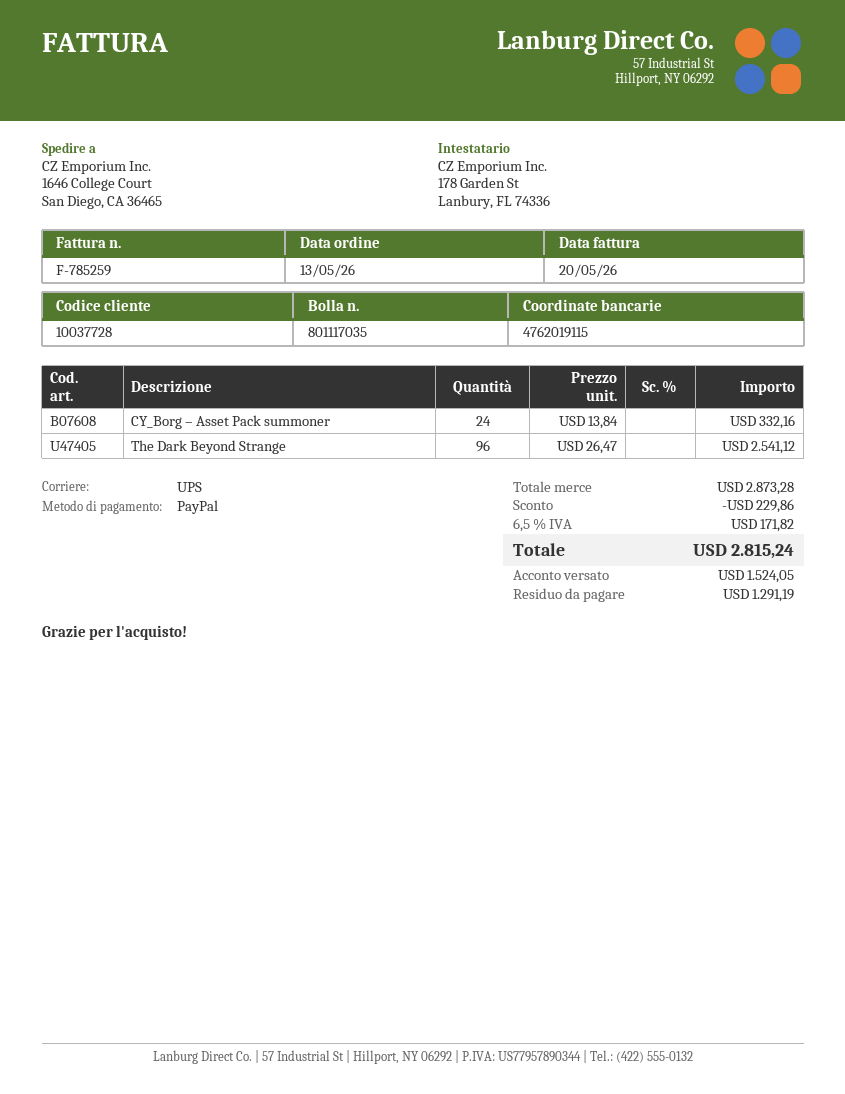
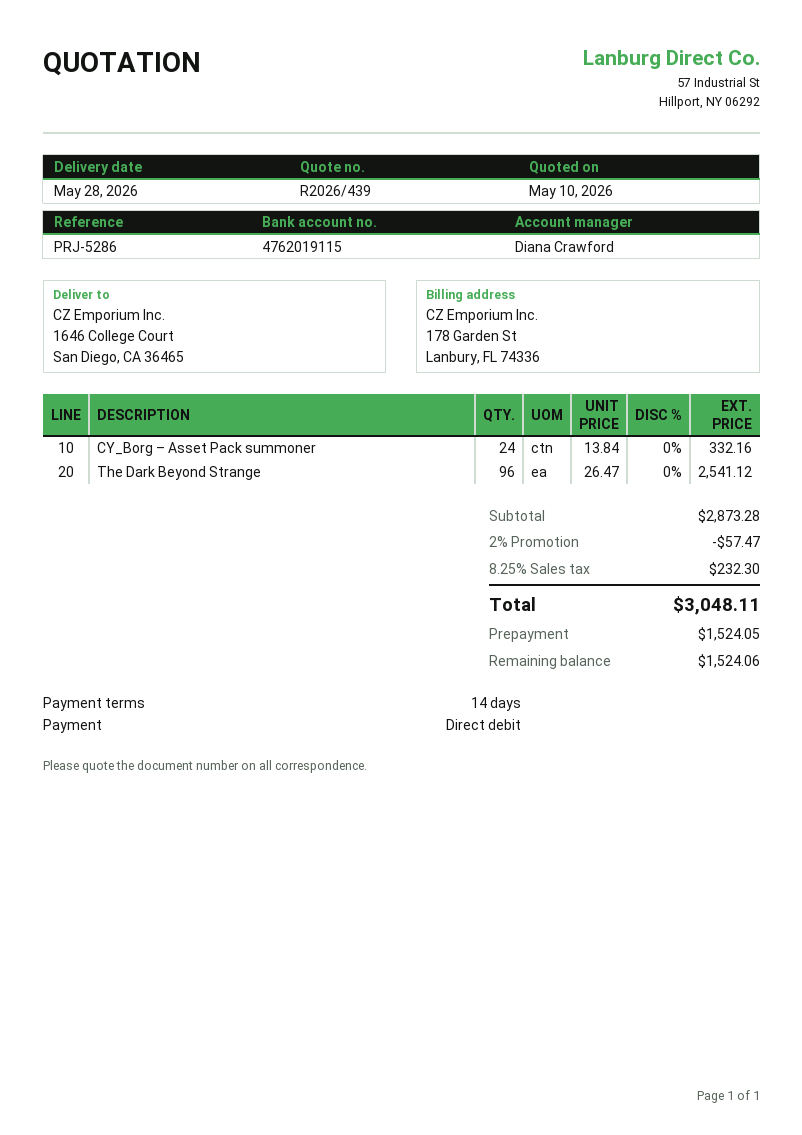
payment method: PayPal -> direct debit
discount: 229.86 -> 57.47
tax: 6.5% = 171.82 -> 8.25% = 232.30
total: 2815.24 -> 3048.11
balance: 1291.19 -> 1524.06

